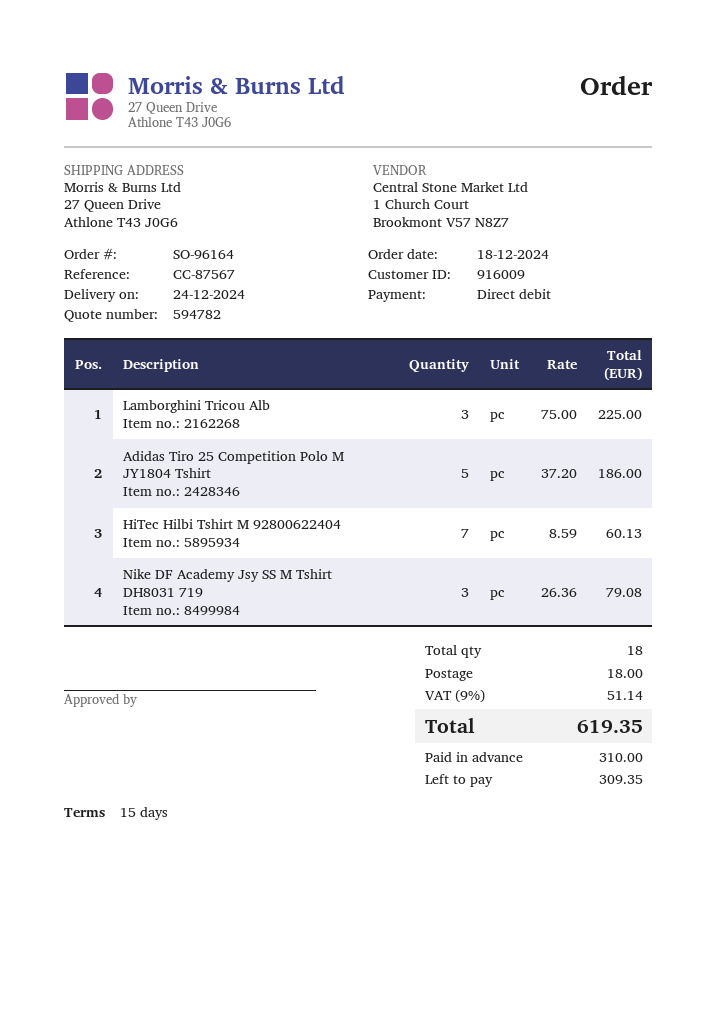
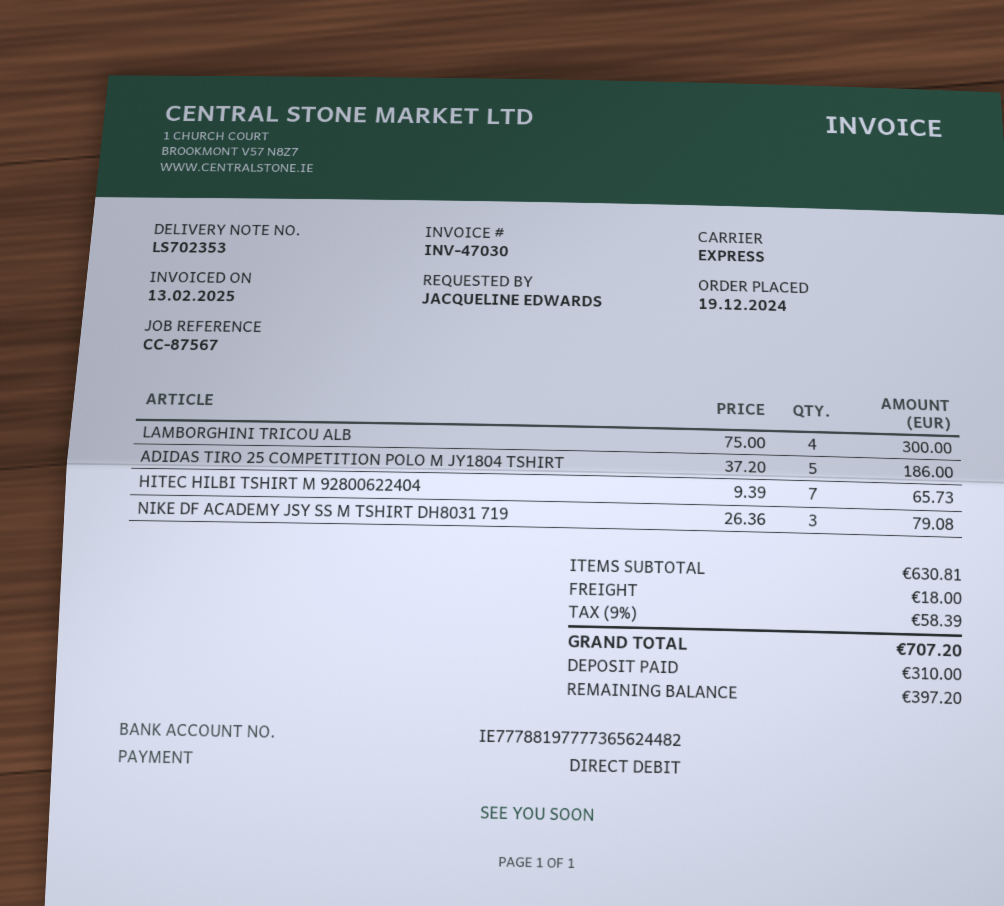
order date: 2024-12-18 -> 2024-12-19
Lamborghini Tricou Alb: 3 x 75.00 = 225.00 -> 4 x 75.00 = 300.00
HiTec Hilbi Tshirt M 92800622404: 7 x 8.59 = 60.13 -> 7 x 9.39 = 65.73
tax: 9% = 51.14 -> 9% = 58.39
total: 619.35 -> 707.20
balance: 309.35 -> 397.20

